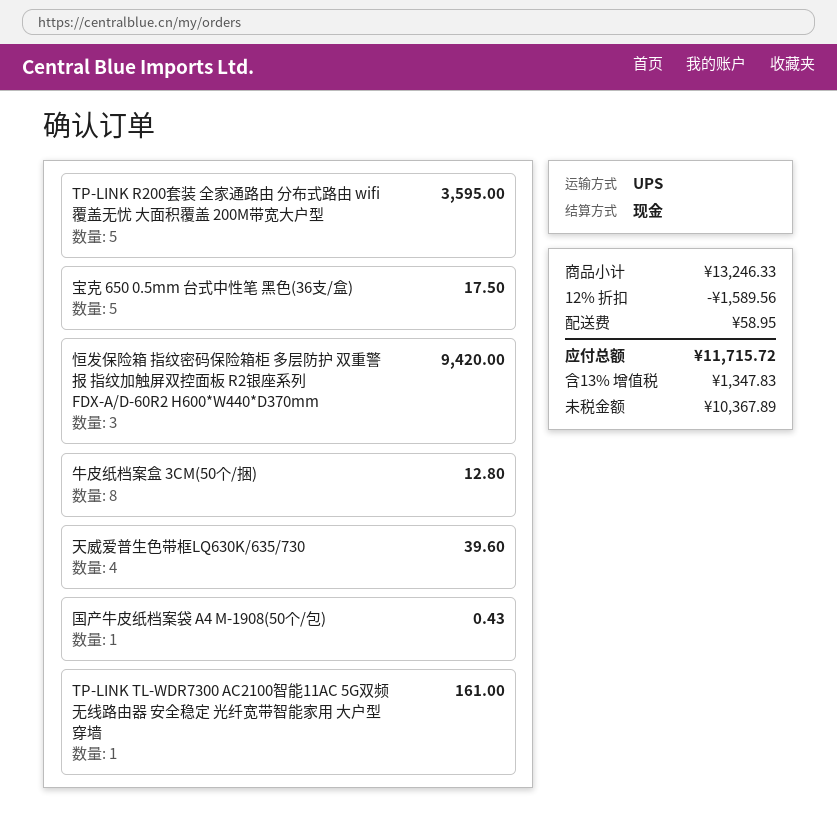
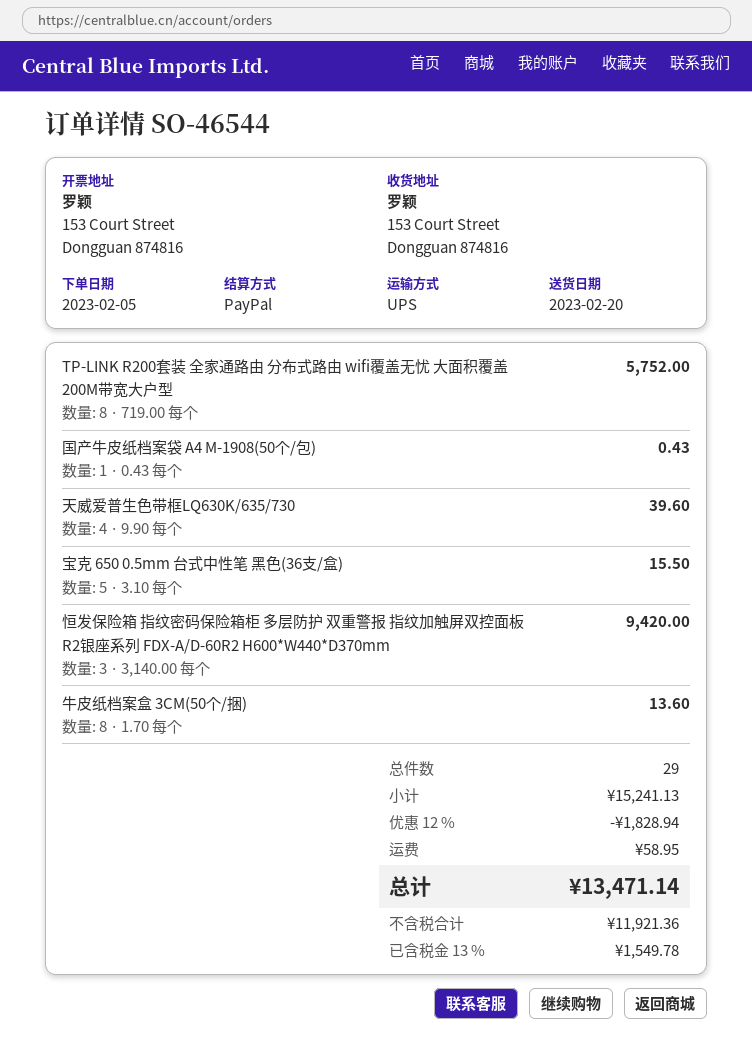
payment method: cash -> PayPal
TP-LINK R200套装 全家通路由 分布式路由 wifi覆盖无忧 大面积覆盖 200M带宽大户型: 5 for 3595.00 -> 8 for 5752.00
宝克 650 0.5mm 台式中性笔 黑色(36支/盒): 5 for 17.50 -> 5 for 15.50
牛皮纸档案盒 3CM(50个/捆): 8 for 12.80 -> 8 for 13.60
TP-LINK TL-WDR7300 AC2100智能11AC 5G双频无线路由器 安全稳定 光纤宽带智能家用 大户型穿墙: 1 for 161.00 -> none
subtotal: 13246.33 -> 15241.13
discount: 12% = 1589.56 -> 12% = 1828.94
net: 10367.89 -> 11921.36
tax: 13% = 1347.83 -> 13% = 1549.78
total: 11715.72 -> 13471.14

